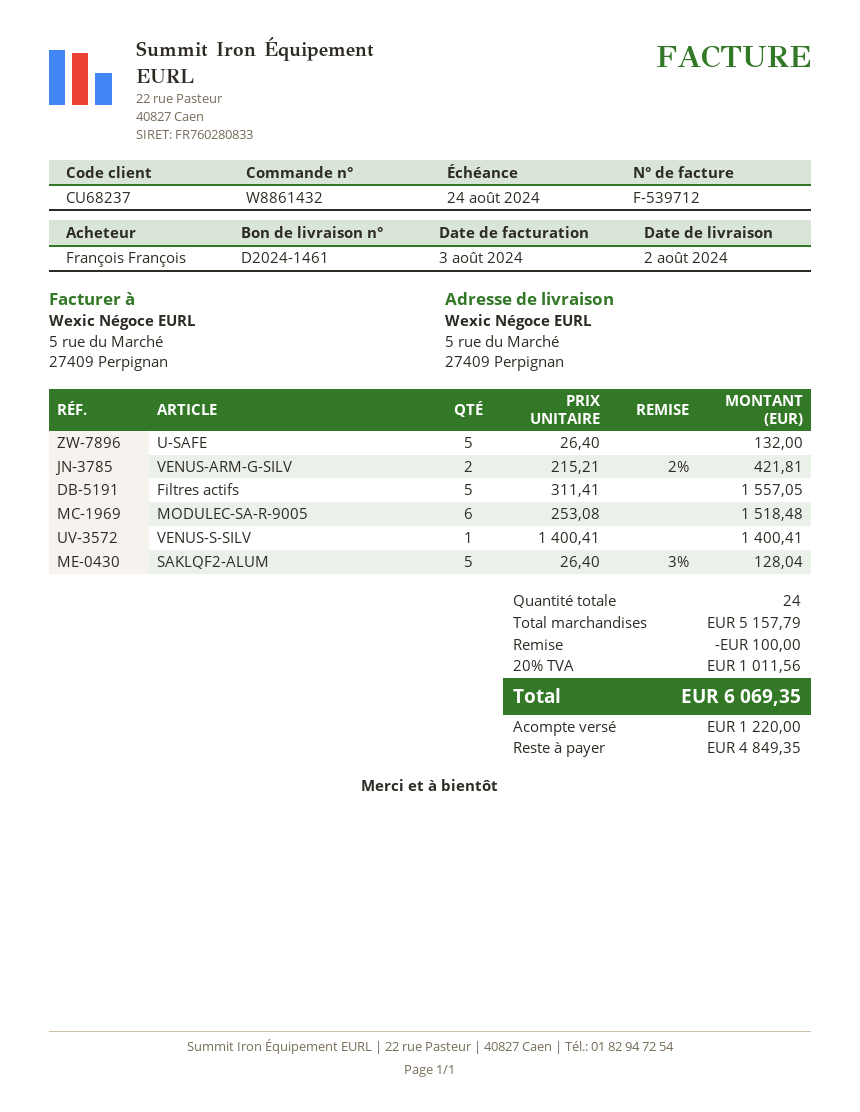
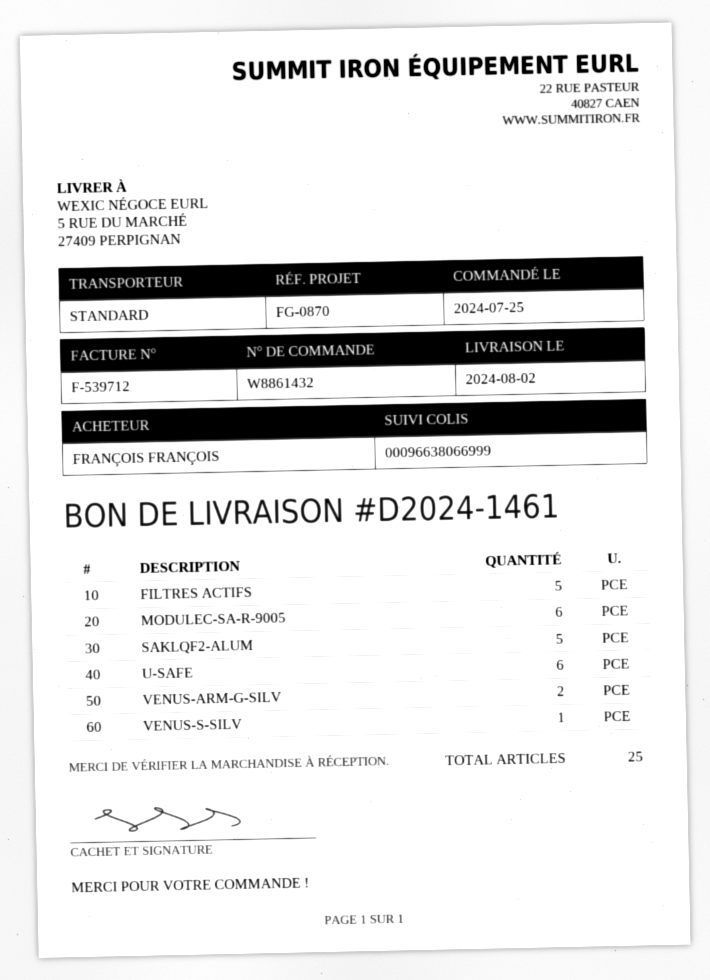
U-SAFE: 5 -> 6
total quantity: 24 -> 25

